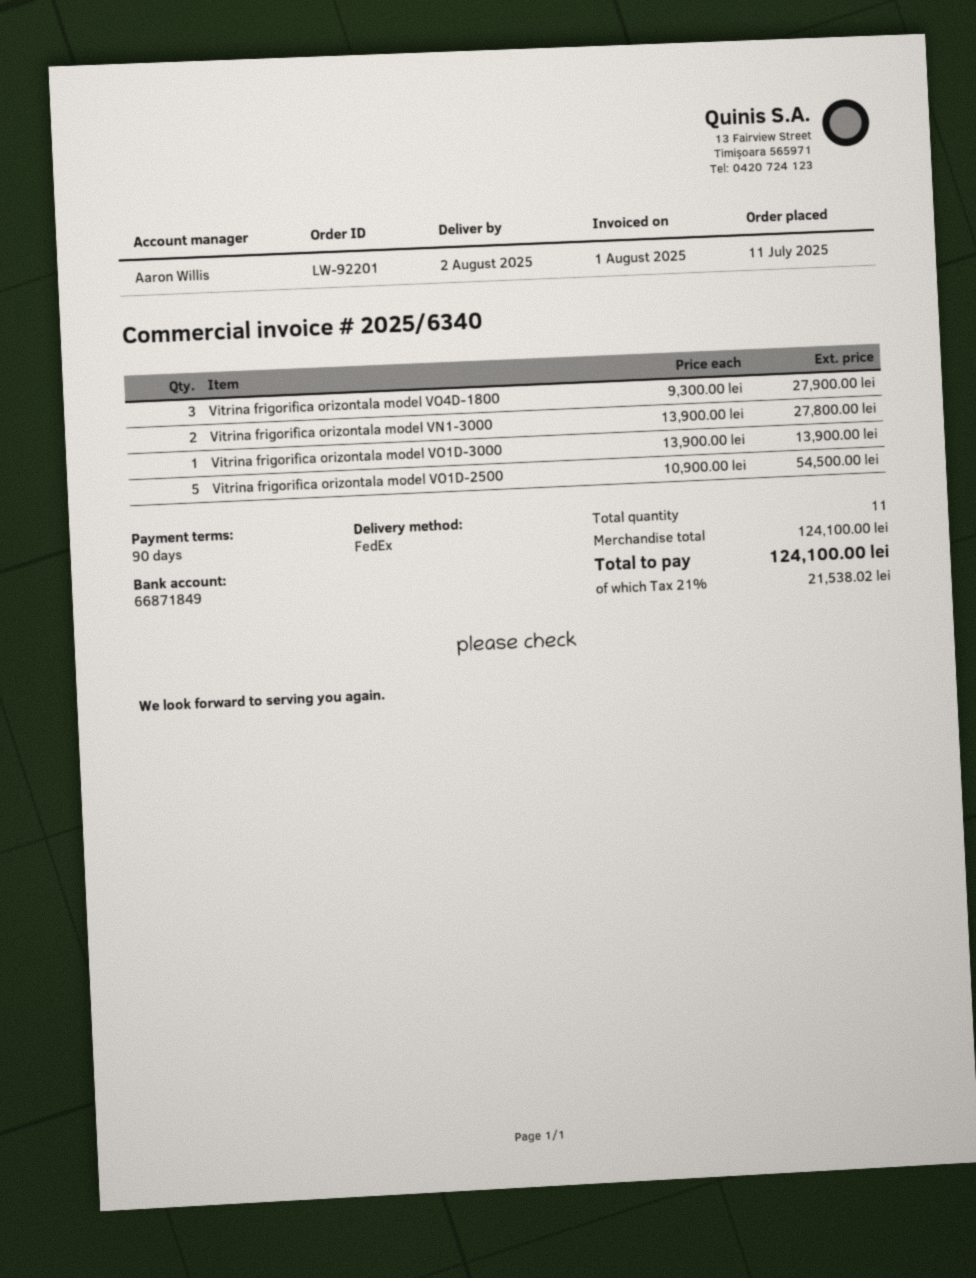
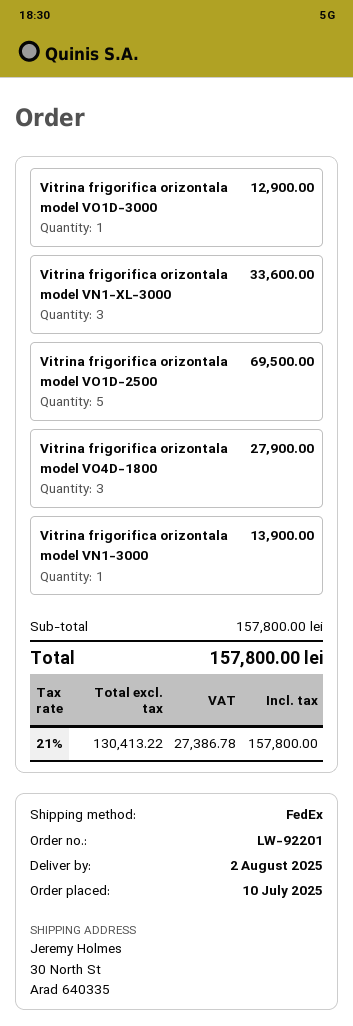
order date: 2025-07-11 -> 2025-07-10
Vitrina frigorifica orizontala model VN1-3000: 2 for 27800.00 -> 1 for 13900.00
Vitrina frigorifica orizontala model VO1D-3000: 1 for 13900.00 -> 1 for 12900.00
Vitrina frigorifica orizontala model VO1D-2500: 5 for 54500.00 -> 5 for 69500.00
Vitrina frigorifica orizontala model VN1-XL-3000: none -> 3 for 33600.00
subtotal: 124100.00 -> 157800.00
tax: 21% = 21538.02 -> 21% = 27386.78
total: 124100.00 -> 157800.00

